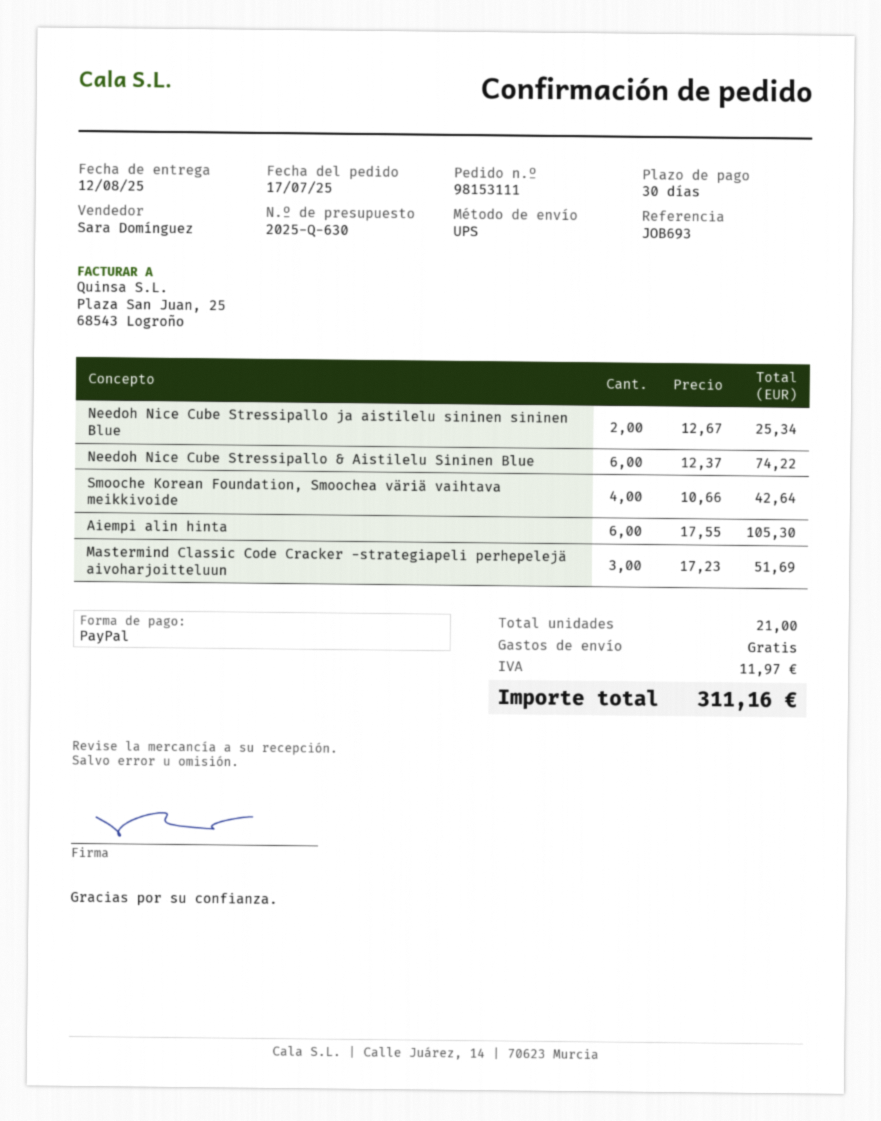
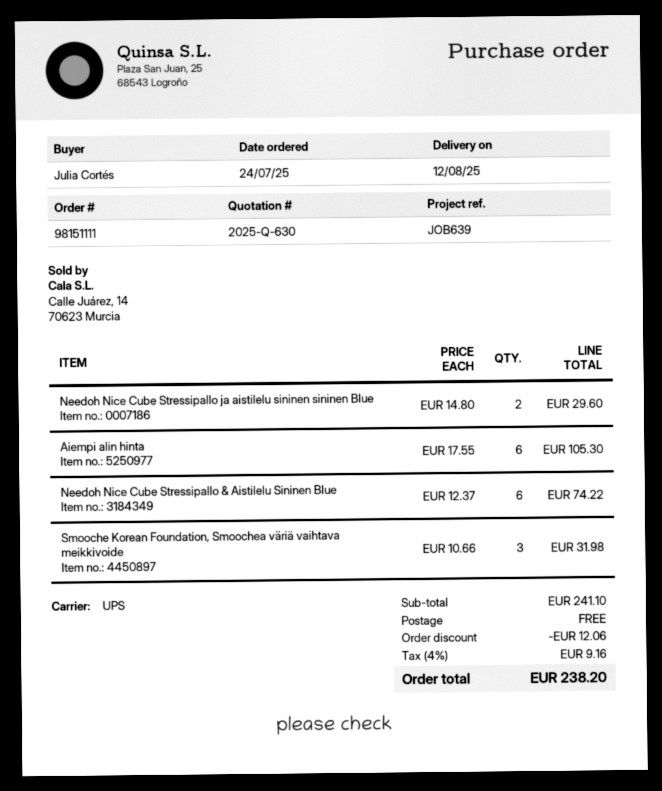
order number: 98153111 -> 98151111
order date: 2025-07-17 -> 2025-07-24
reference: JOB693 -> JOB639
Needoh Nice Cube Stressipallo ja aistilelu sininen sininen Blue: 2 x 12.67 = 25.34 -> 2 x 14.80 = 29.60
Smooche Korean Foundation, Smoochea väriä vaihtava meikkivoide: 4 x 10.66 = 42.64 -> 3 x 10.66 = 31.98
Mastermind Classic Code Cracker -strategiapeli perhepelejä aivoharjoitteluun: 3 x 17.23 = 51.69 -> none
discount: none -> 12.06
tax: 11.97 -> 9.16
total: 311.16 -> 238.20

